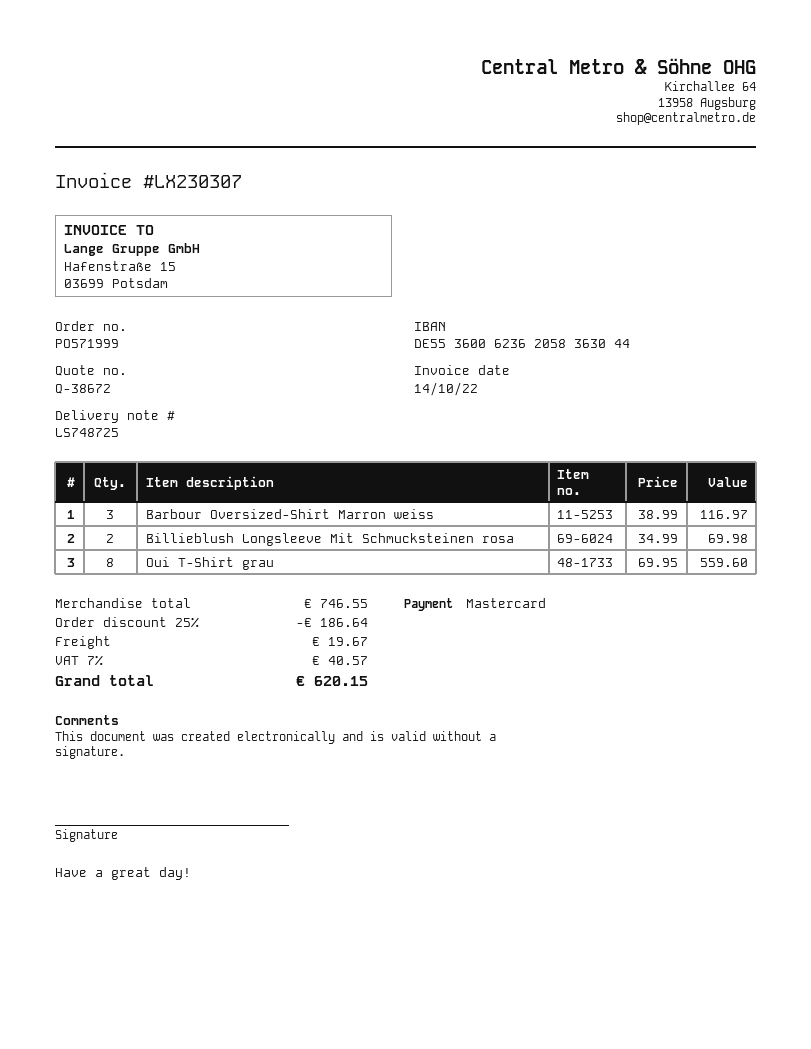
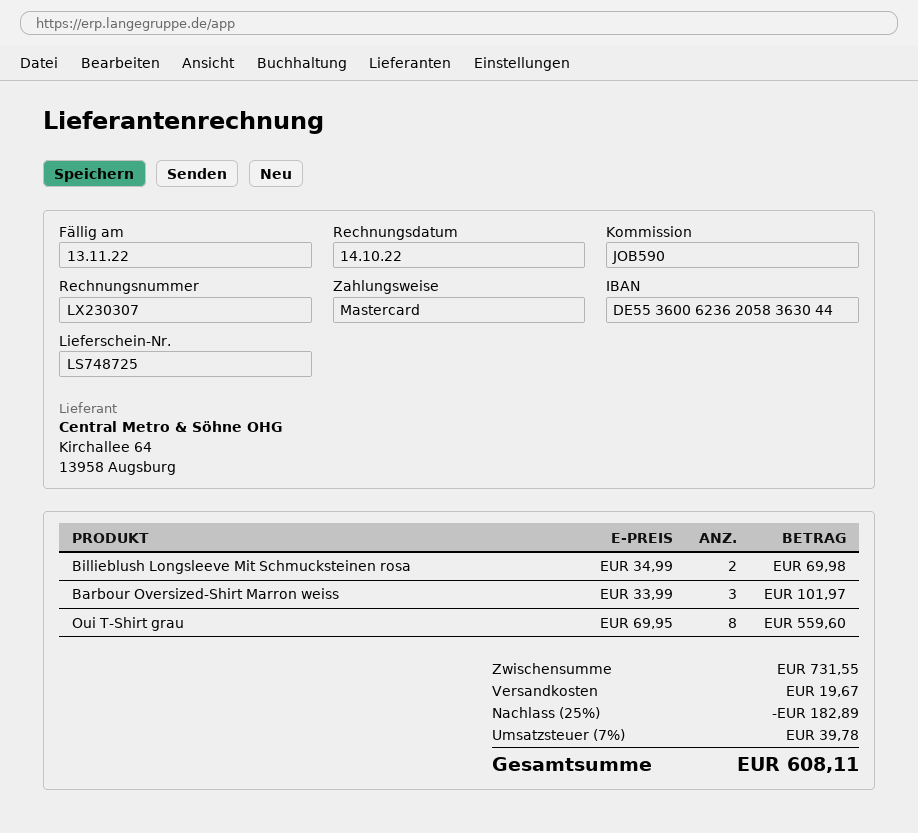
Barbour Oversized-Shirt Marron weiss: 3 x 38.99 = 116.97 -> 3 x 33.99 = 101.97
subtotal: 746.55 -> 731.55
discount: 25% = 186.64 -> 25% = 182.89
tax: 7% = 40.57 -> 7% = 39.78
total: 620.15 -> 608.11

